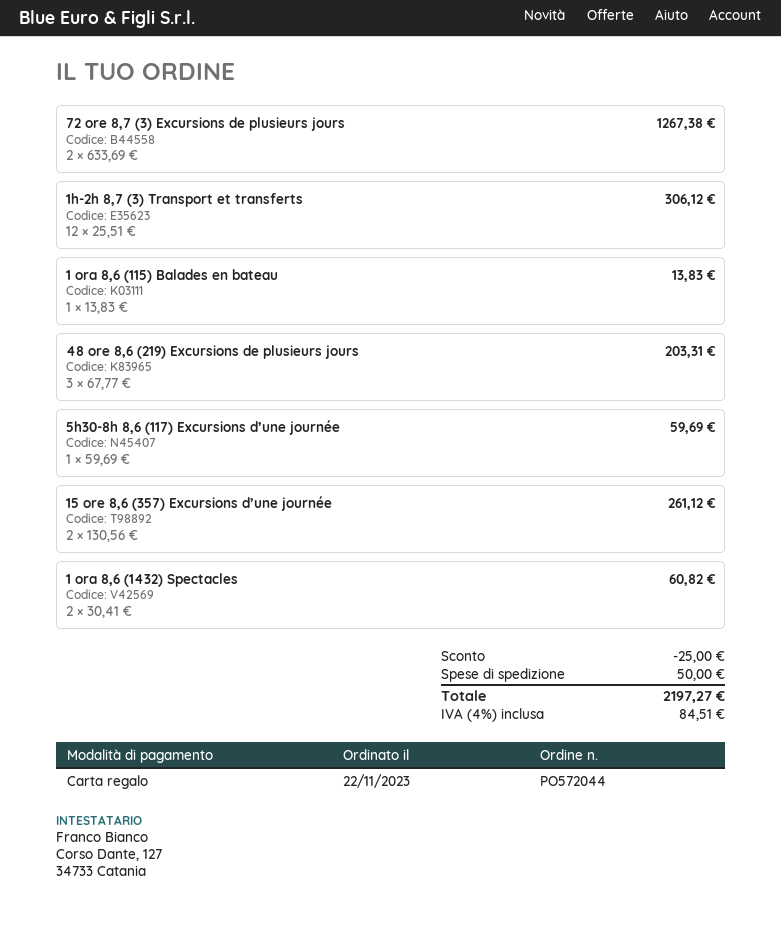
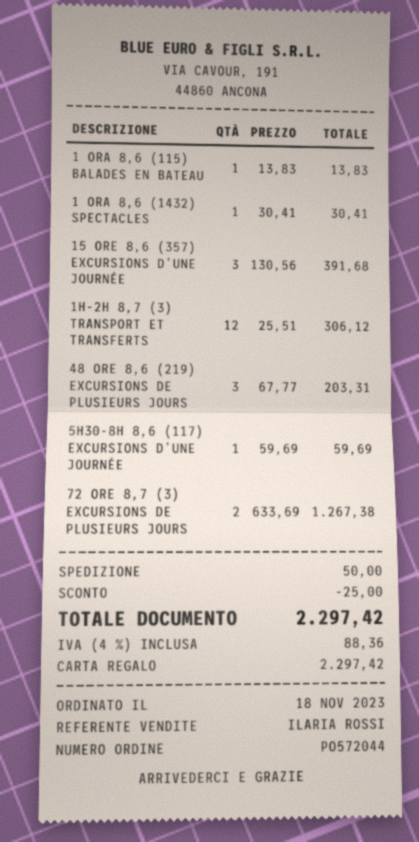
order date: 2023-11-22 -> 2023-11-18
15 ore 8,6 (357) Excursions d’une journée: 2 x 130.56 = 261.12 -> 3 x 130.56 = 391.68
1 ora 8,6 (1432) Spectacles: 2 x 30.41 = 60.82 -> 1 x 30.41 = 30.41
tax: 4% = 84.51 -> 4% = 88.36
total: 2197.27 -> 2297.42

